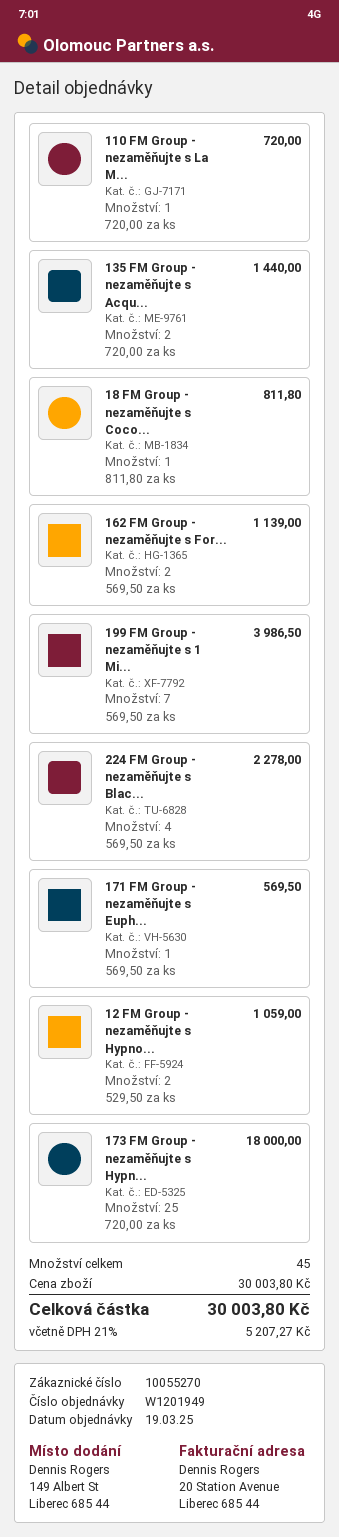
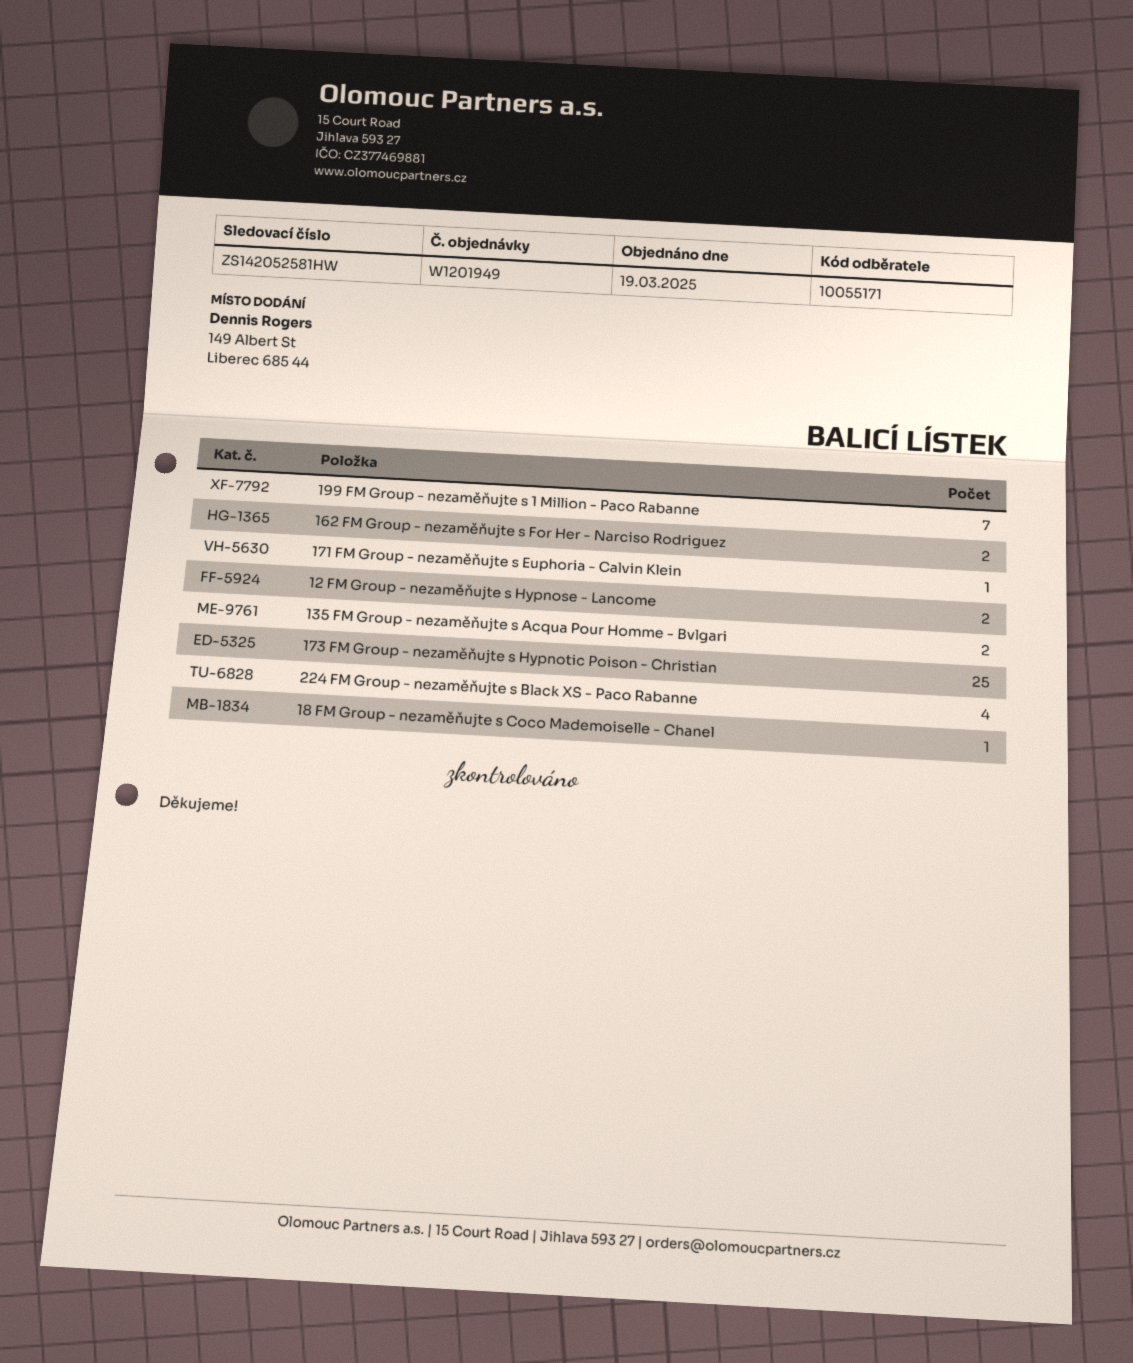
customer number: 10055270 -> 10055171
110 FM Group - nezaměňujte s La M...: 1 -> none

